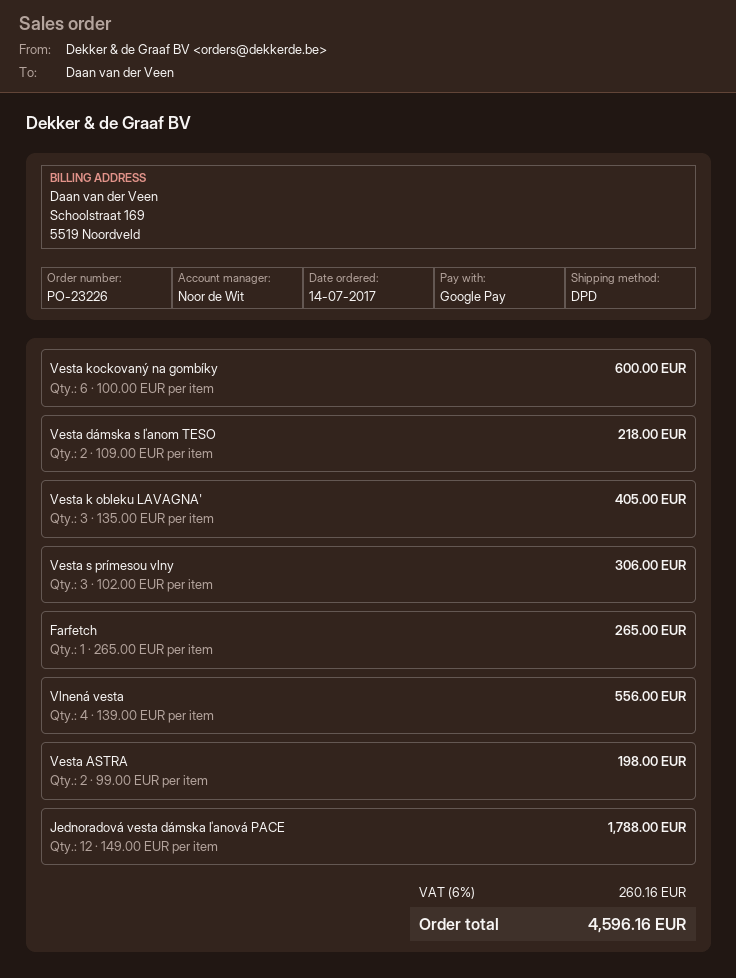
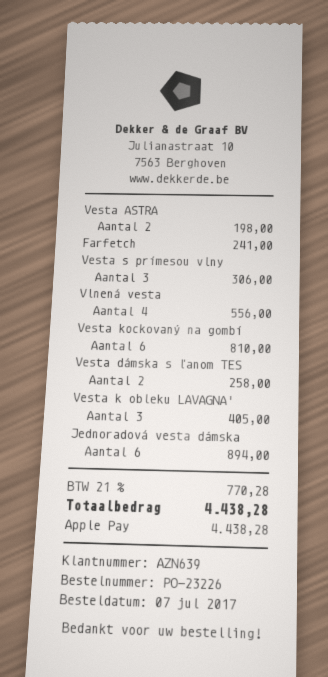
order date: 2017-07-14 -> 2017-07-07
payment method: Google Pay -> Apple Pay
Vesta kockovaný na gombíky: 6 for 600.00 -> 6 for 810.00
Vesta dámska s ľanom TESO: 2 for 218.00 -> 2 for 258.00
Farfetch: 1 for 265.00 -> 1 for 241.00
Jednoradová vesta dámska ľanová PACE: 12 for 1788.00 -> 6 for 894.00
tax: 6% = 260.16 -> 21% = 770.28
total: 4596.16 -> 4438.28

